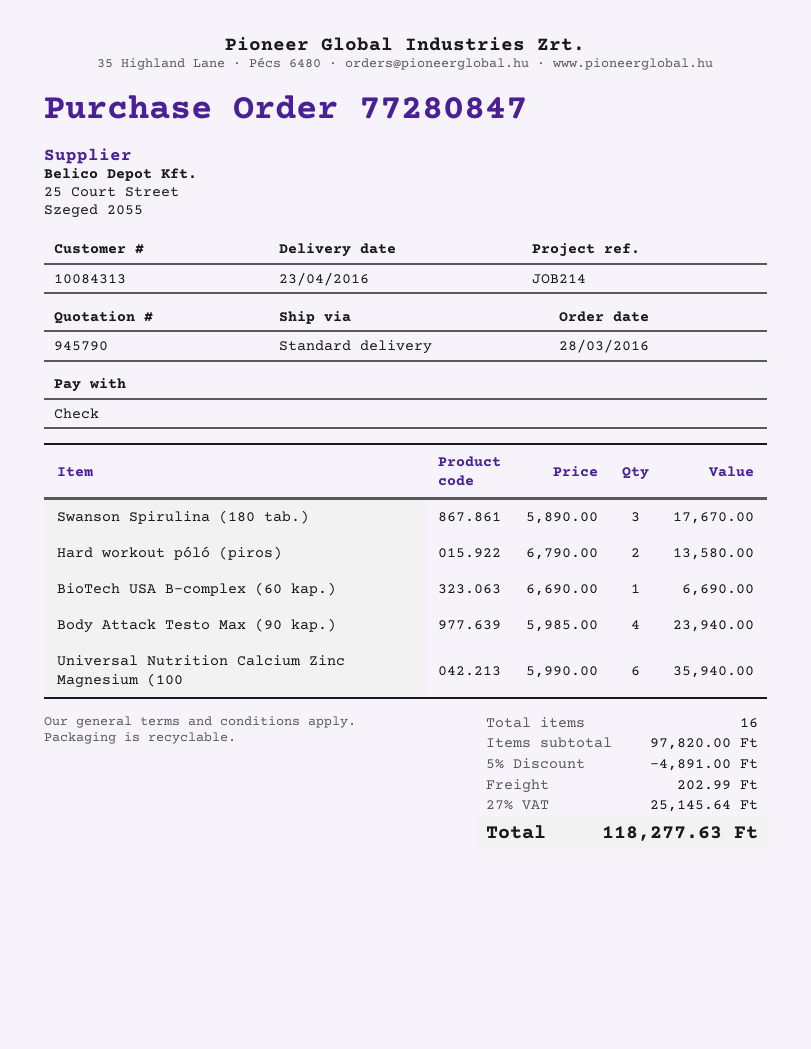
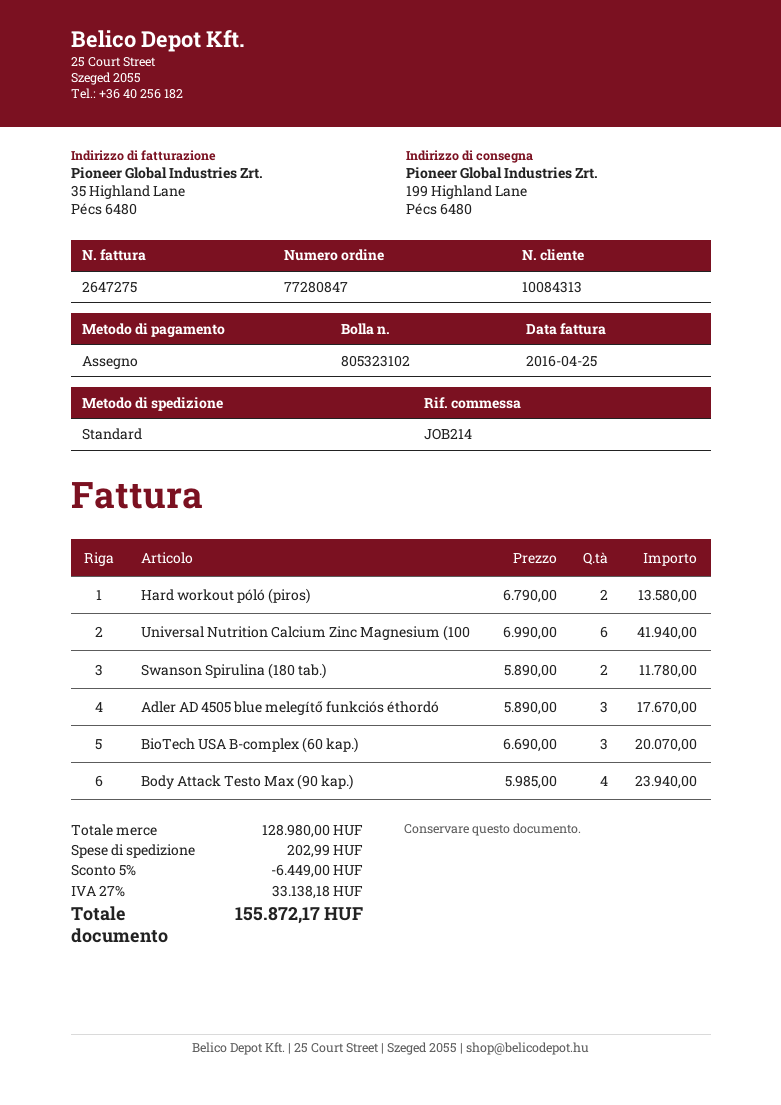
Swanson Spirulina (180 tab.): 3 x 5890.00 = 17670.00 -> 2 x 5890.00 = 11780.00
BioTech USA B-complex (60 kap.): 1 x 6690.00 = 6690.00 -> 3 x 6690.00 = 20070.00
Universal Nutrition Calcium Zinc Magnesium (100: 6 x 5990.00 = 35940.00 -> 6 x 6990.00 = 41940.00
Adler AD 4505 blue melegítő funkciós éthordó: none -> 3 x 5890.00 = 17670.00
subtotal: 97820.00 -> 128980.00
discount: 5% = 4891.00 -> 5% = 6449.00
tax: 27% = 25145.64 -> 27% = 33138.18
total: 118277.63 -> 155872.17

